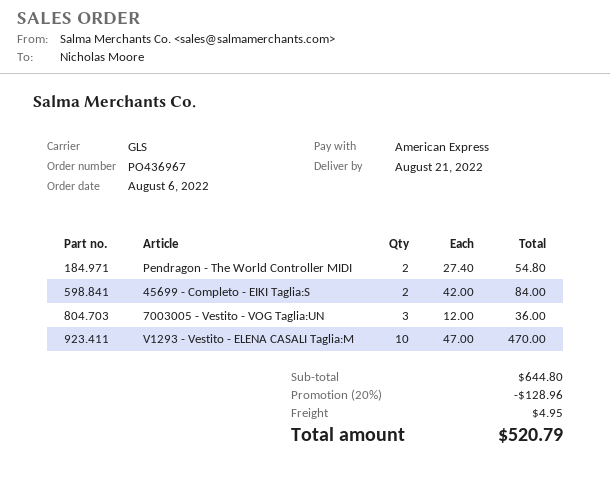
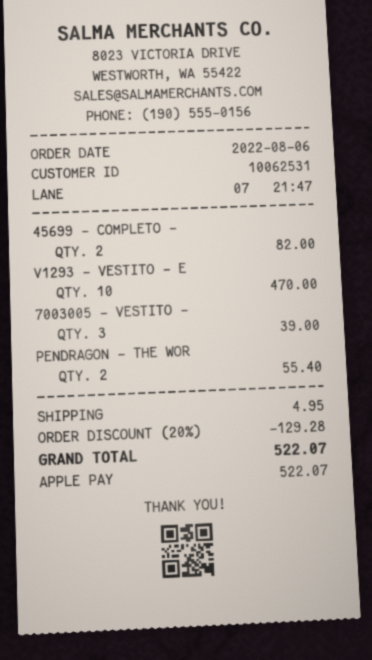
payment method: American Express -> Apple Pay
Pendragon - The World Controller MIDI: 2 for 54.80 -> 2 for 55.40
45699 - Completo - EIKI Taglia:S: 2 for 84.00 -> 2 for 82.00
7003005 - Vestito - VOG Taglia:UN: 3 for 36.00 -> 3 for 39.00
discount: 20% = 128.96 -> 20% = 129.28
total: 520.79 -> 522.07

